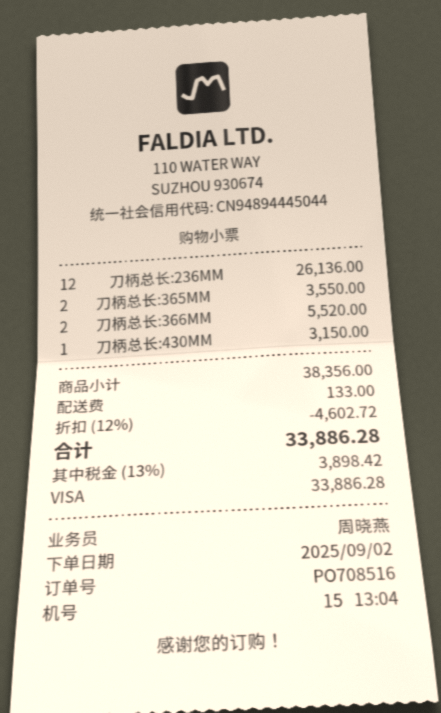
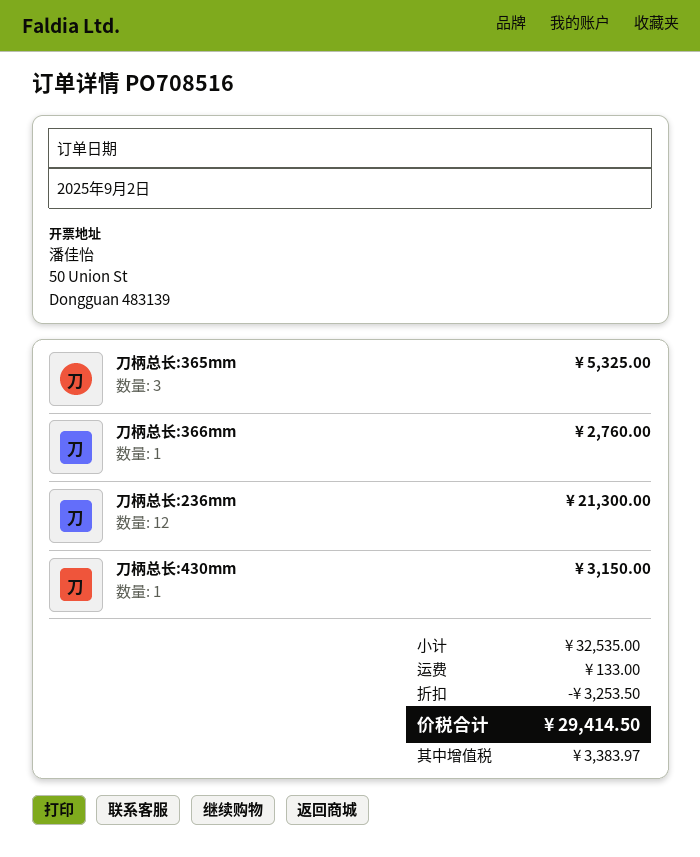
刀柄总长:236MM: 12 for 26136.00 -> 12 for 21300.00
刀柄总长:365MM: 2 for 3550.00 -> 3 for 5325.00
刀柄总长:366MM: 2 for 5520.00 -> 1 for 2760.00
subtotal: 38356.00 -> 32535.00
discount: 4602.72 -> 3253.50
tax: 3898.42 -> 3383.97
total: 33886.28 -> 29414.50

